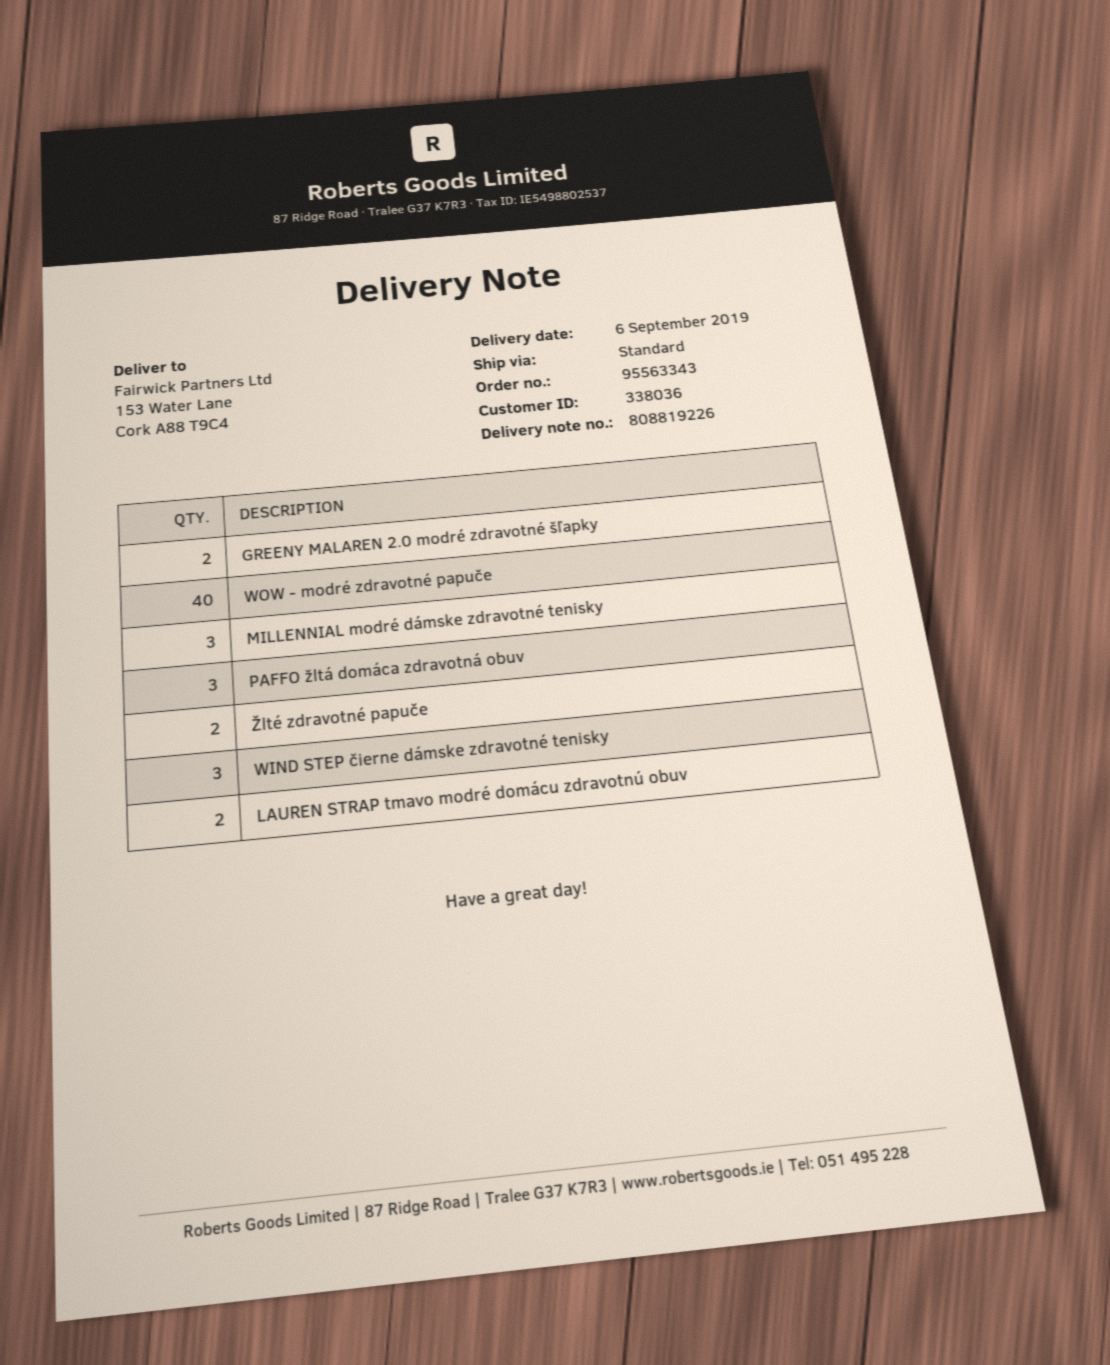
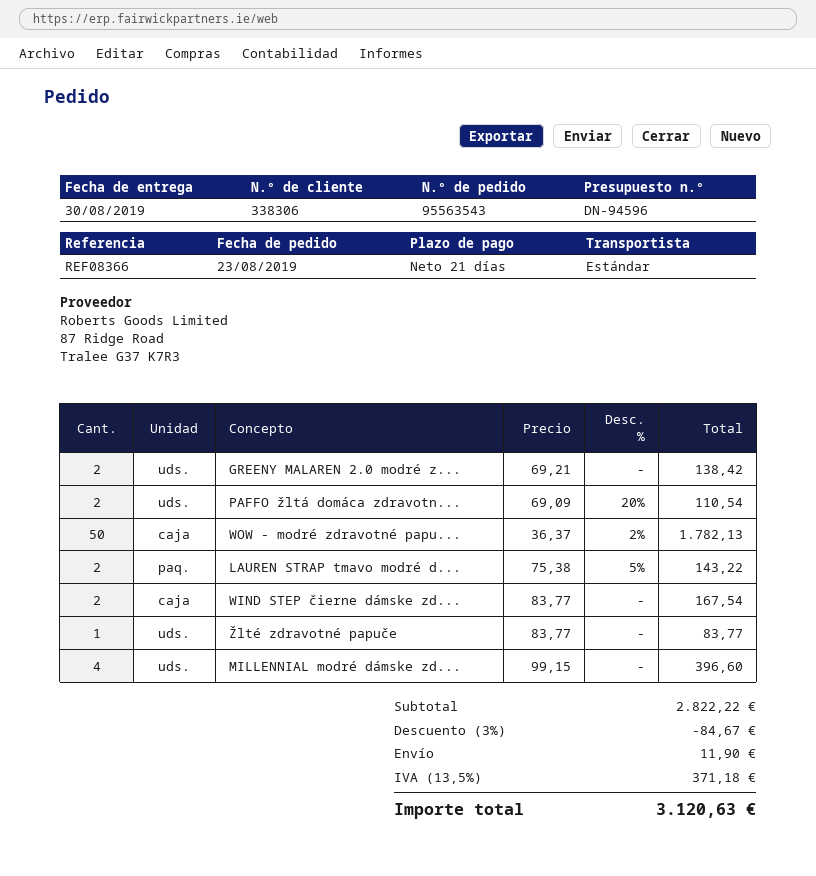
order number: 95563343 -> 95563543
delivery date: 2019-09-06 -> 2019-08-30
customer number: 338036 -> 338306
WOW - modré zdravotné papuče: 40 -> 50
MILLENNIAL modré dámske zdravotné tenisky: 3 -> 4
PAFFO žltá domáca zdravotná obuv: 3 -> 2
Žlté zdravotné papuče: 2 -> 1
WIND STEP čierne dámske zdravotné tenisky: 3 -> 2

